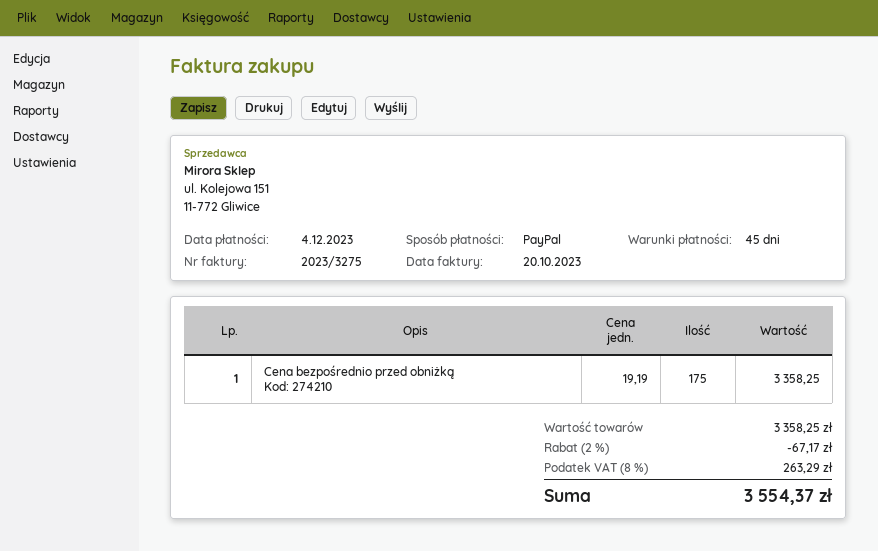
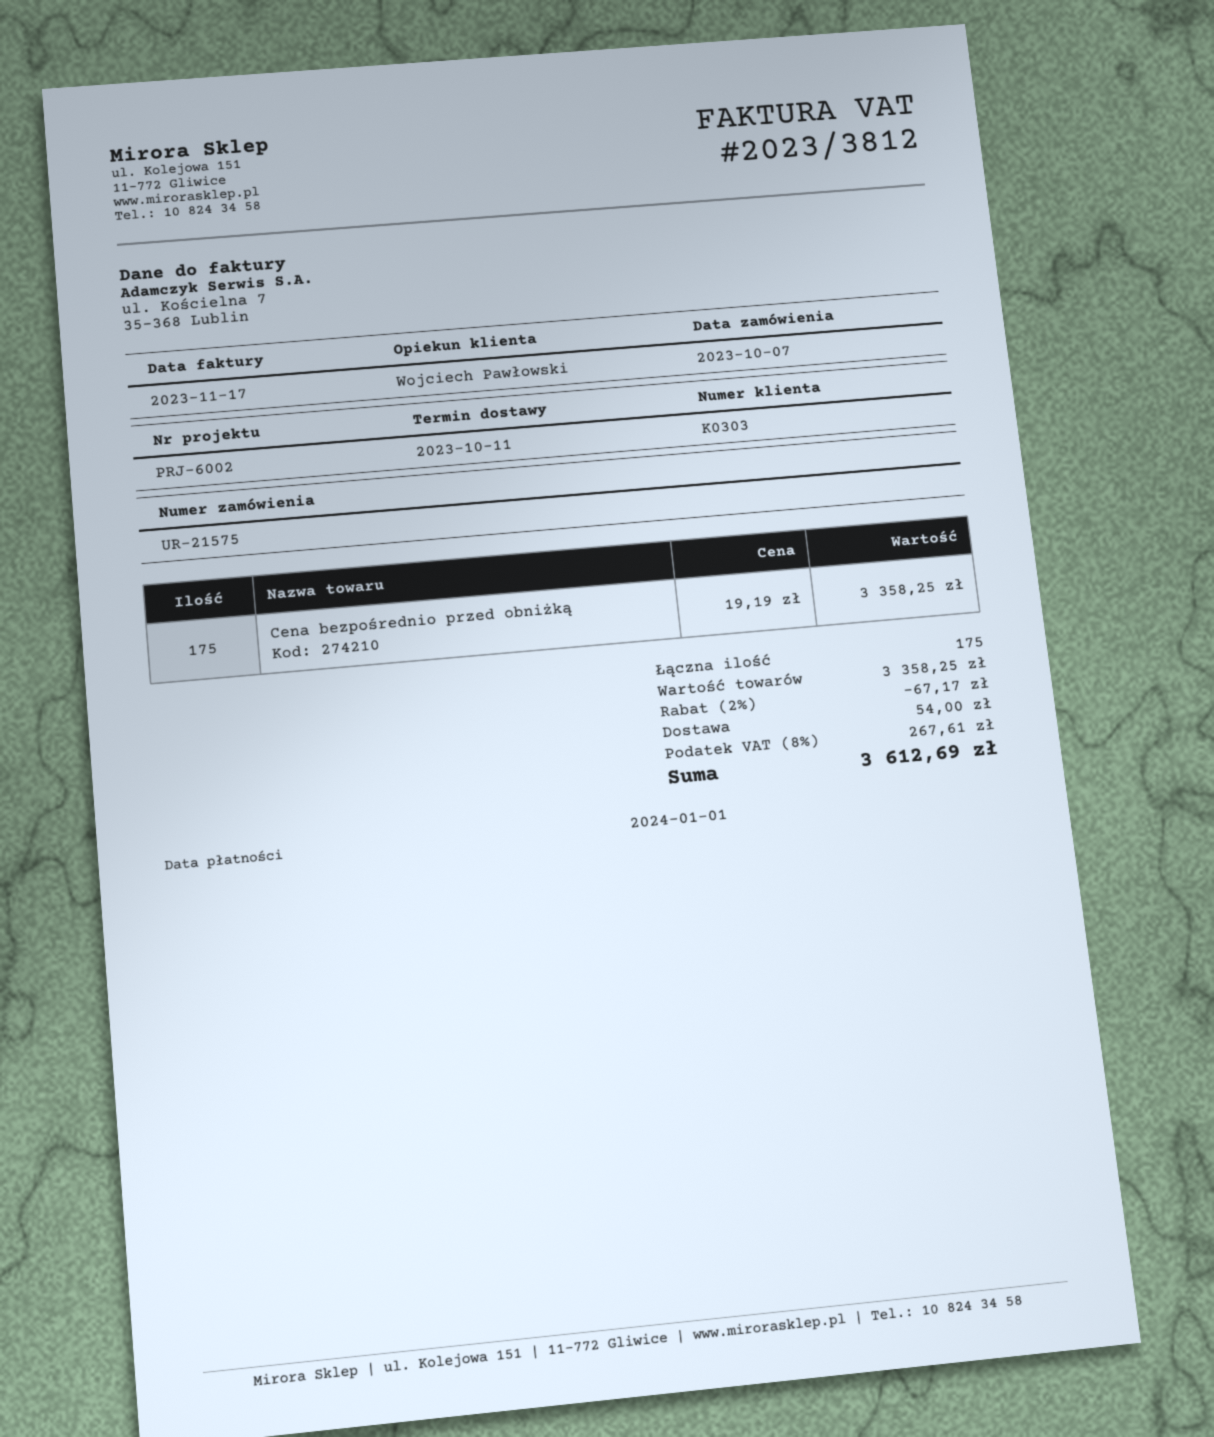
invoice number: 2023/3275 -> 2023/3812
invoice date: 2023-10-20 -> 2023-11-17
due date: 2023-12-04 -> 2024-01-01
shipping: none -> 54.00
tax: 8% = 263.29 -> 8% = 267.61
total: 3554.37 -> 3612.69

